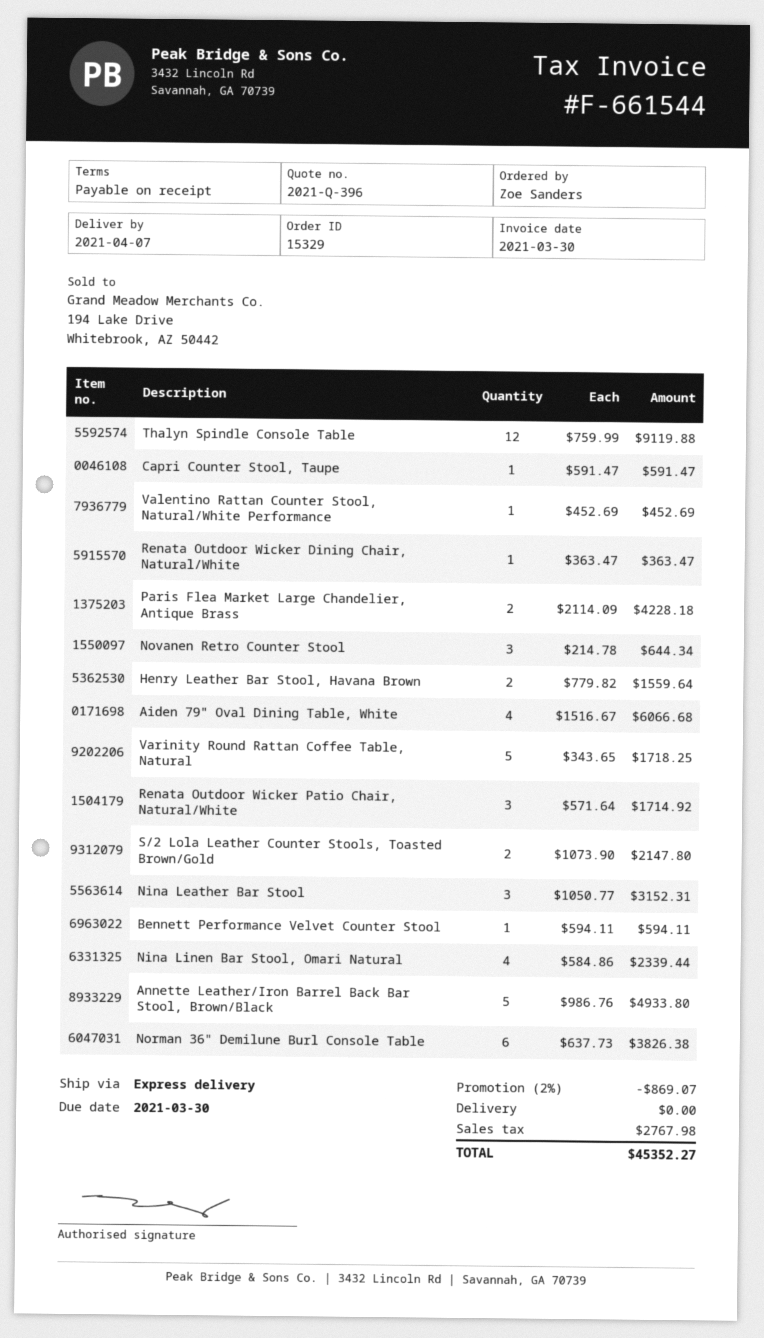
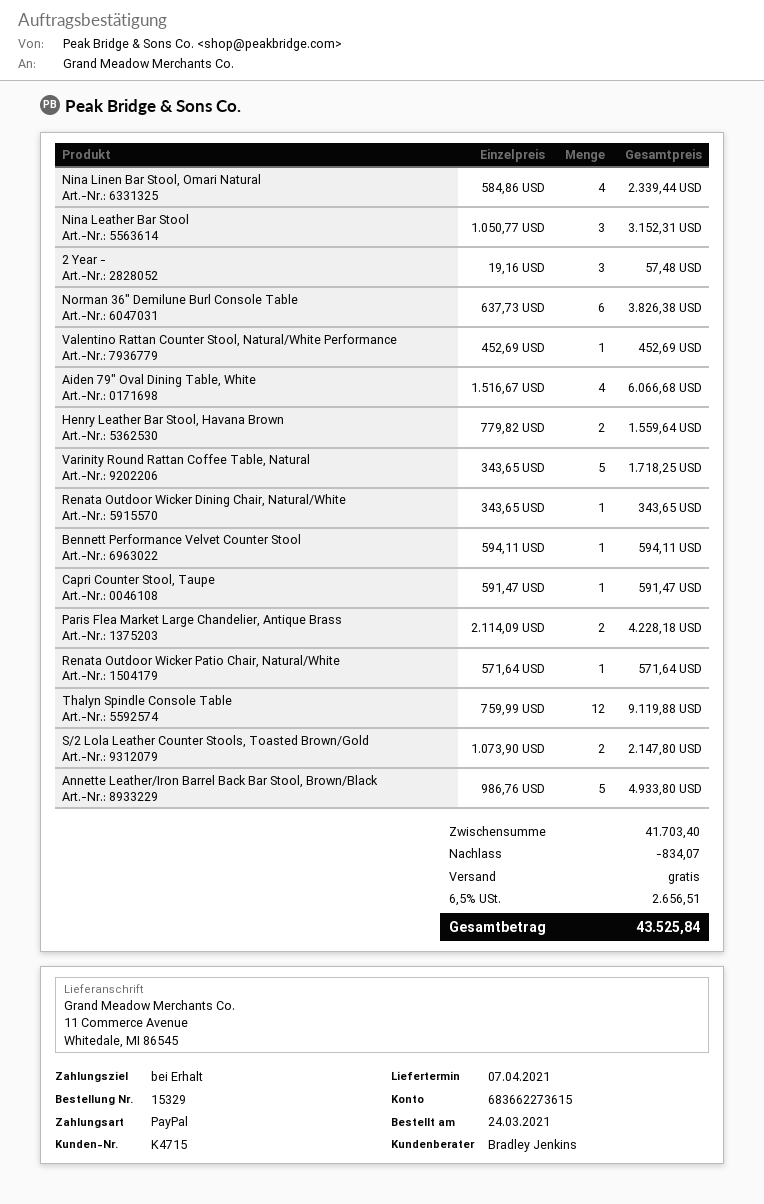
Renata Outdoor Wicker Dining Chair, Natural/White: 1 x 363.47 = 363.47 -> 1 x 343.65 = 343.65
Novanen Retro Counter Stool: 3 x 214.78 = 644.34 -> none
Renata Outdoor Wicker Patio Chair, Natural/White: 3 x 571.64 = 1714.92 -> 1 x 571.64 = 571.64
2 Year -: none -> 3 x 19.16 = 57.48
discount: 869.07 -> 834.07
tax: 2767.98 -> 2656.51
total: 45352.27 -> 43525.84

